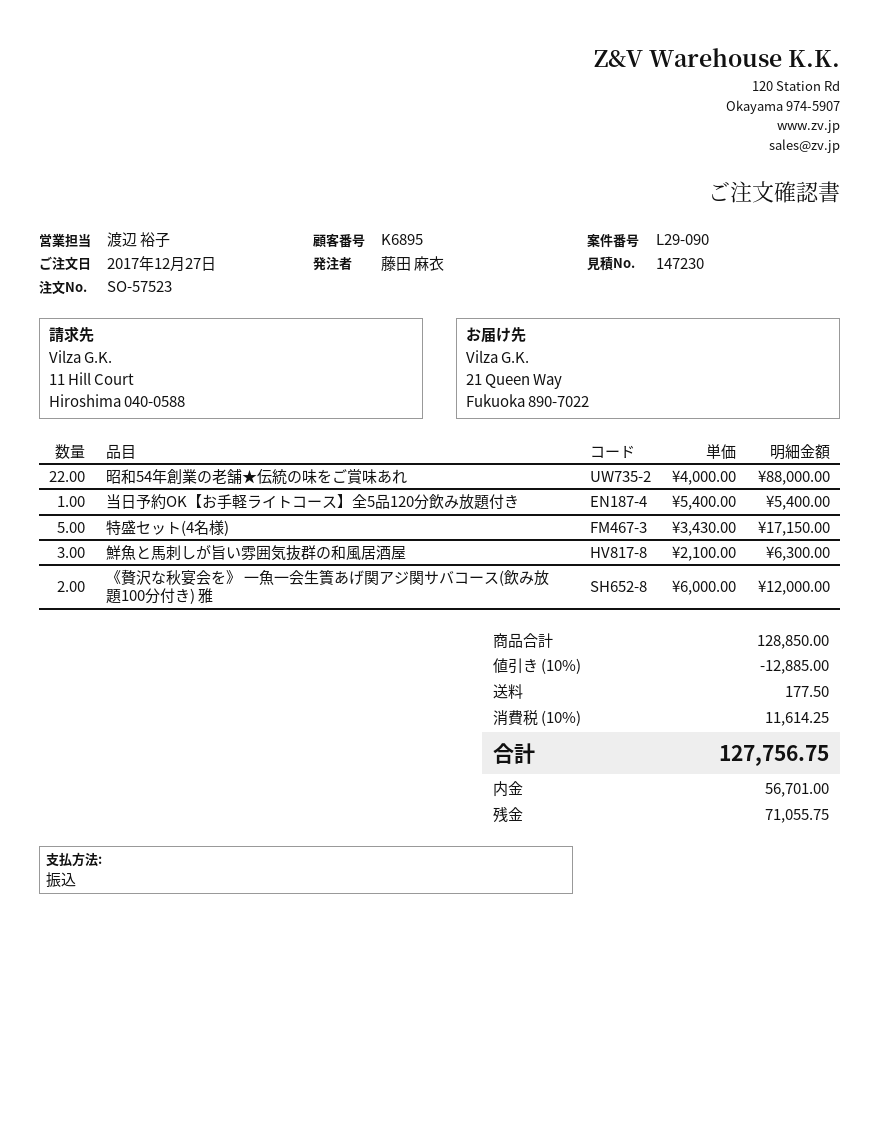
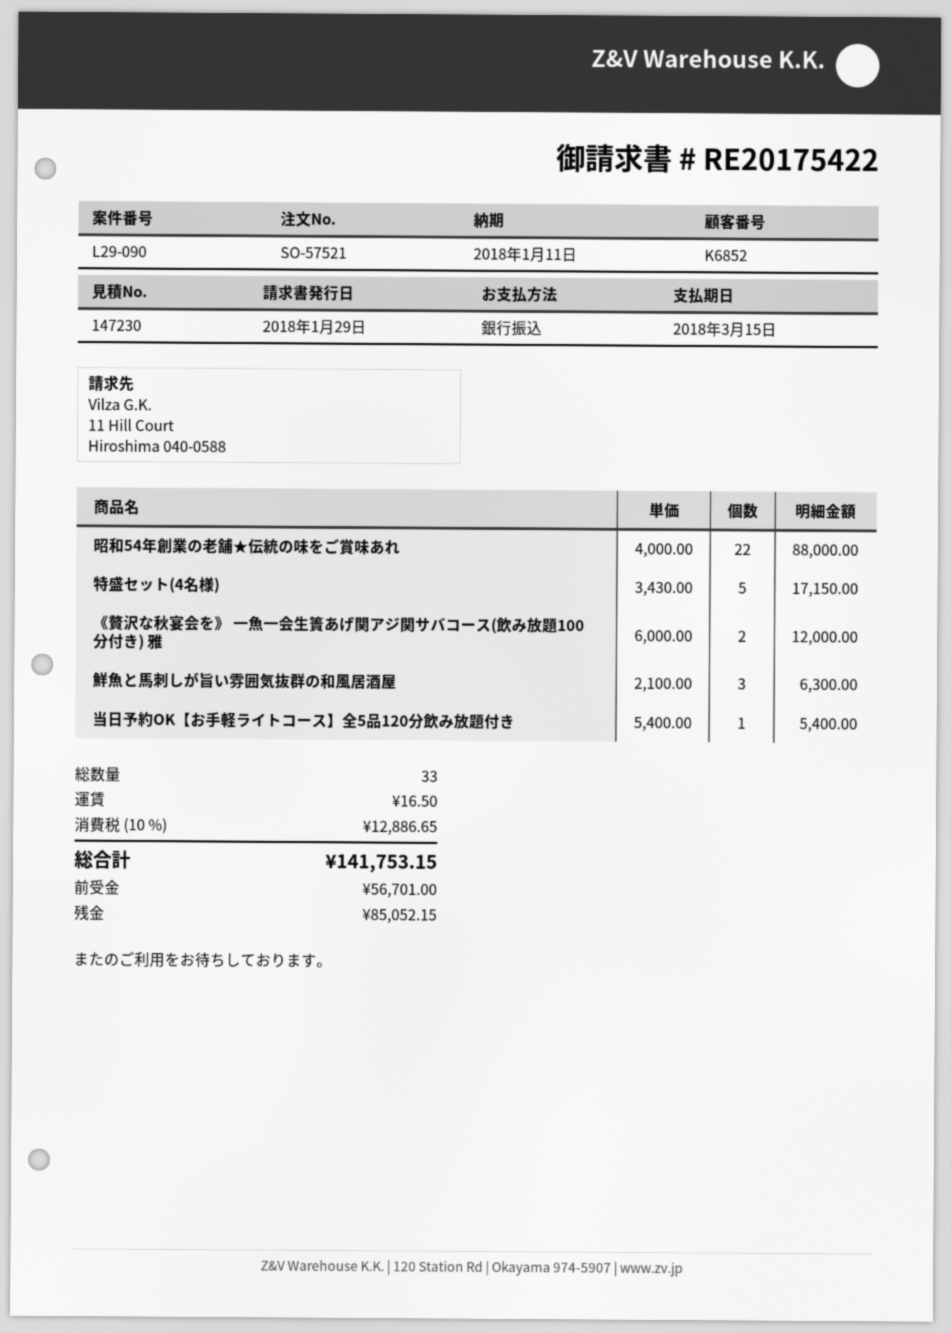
order number: SO-57523 -> SO-57521
customer number: K6895 -> K6852
discount: 10% = 12885.00 -> none
shipping: 177.50 -> 16.50
tax: 10% = 11614.25 -> 10% = 12886.65
total: 127756.75 -> 141753.15
balance: 71055.75 -> 85052.15

